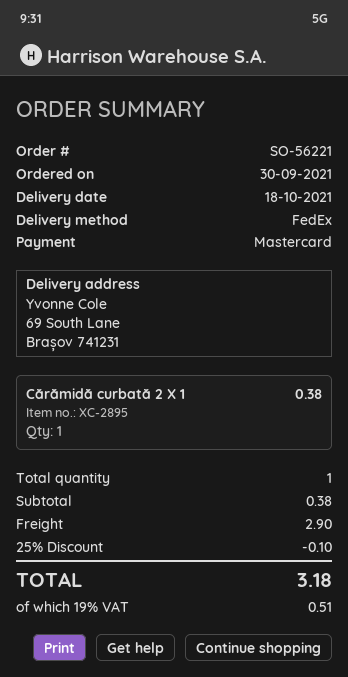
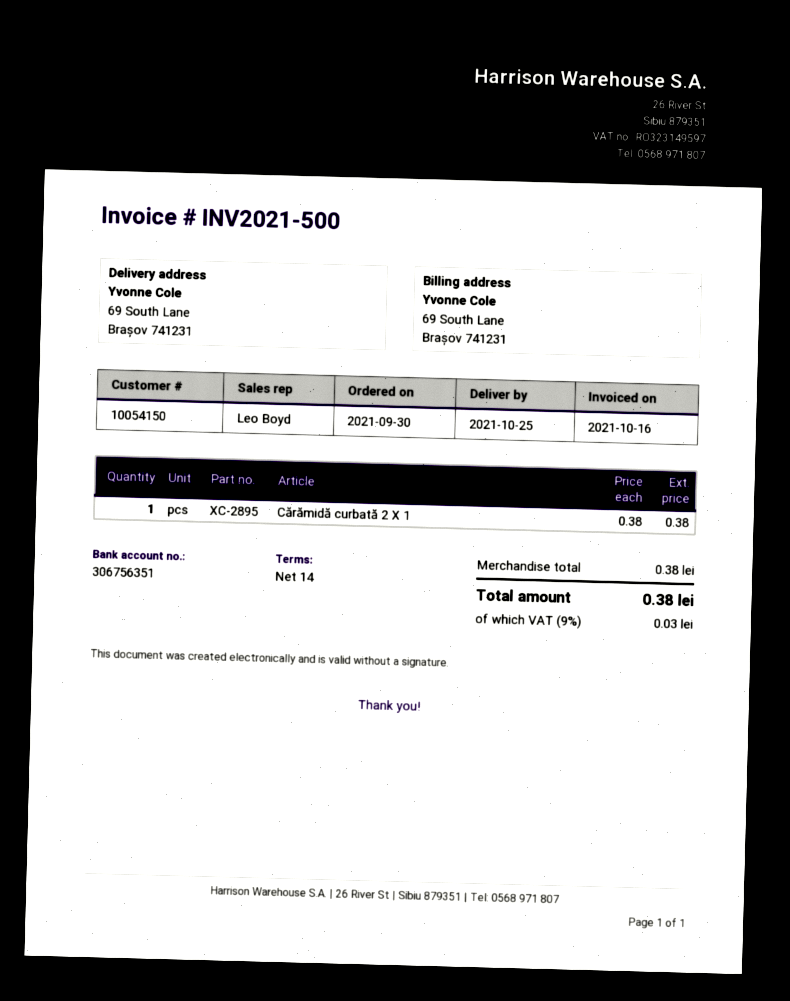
delivery date: 2021-10-18 -> 2021-10-25
discount: 25% = 0.10 -> none
shipping: 2.90 -> none
tax: 19% = 0.51 -> 9% = 0.03
total: 3.18 -> 0.38

